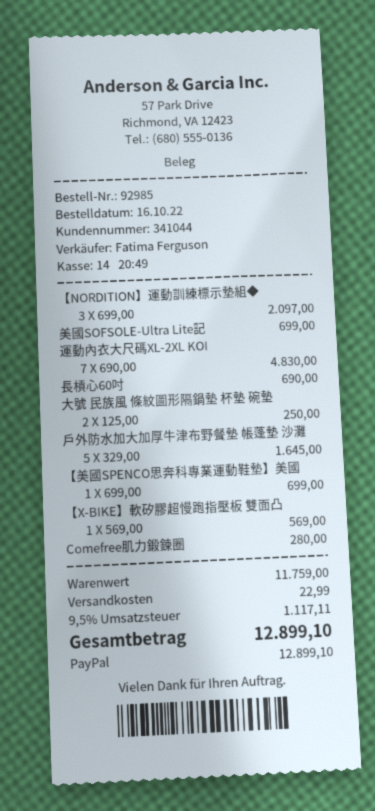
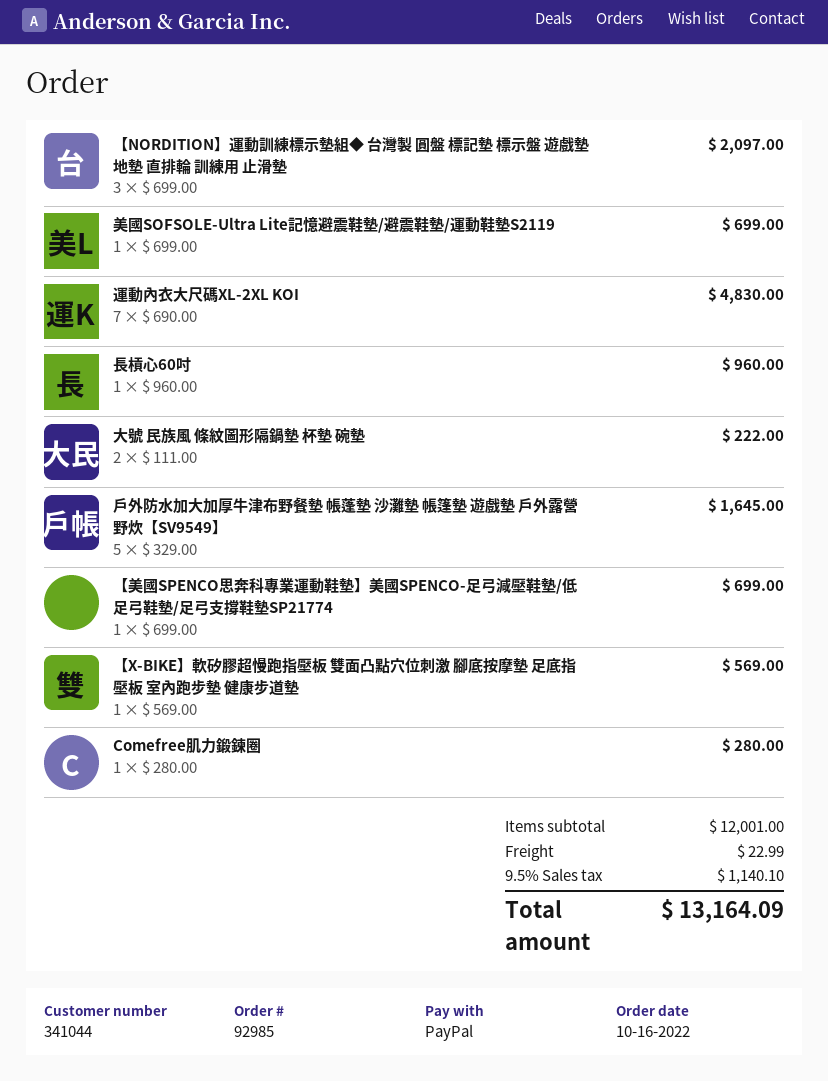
長槓心60吋: 1 x 690.00 = 690.00 -> 1 x 960.00 = 960.00
大號 民族風 條紋圖形隔鍋墊 杯墊 碗墊: 2 x 125.00 = 250.00 -> 2 x 111.00 = 222.00
subtotal: 11759.00 -> 12001.00
tax: 9.5% = 1117.11 -> 9.5% = 1140.10
total: 12899.10 -> 13164.09

